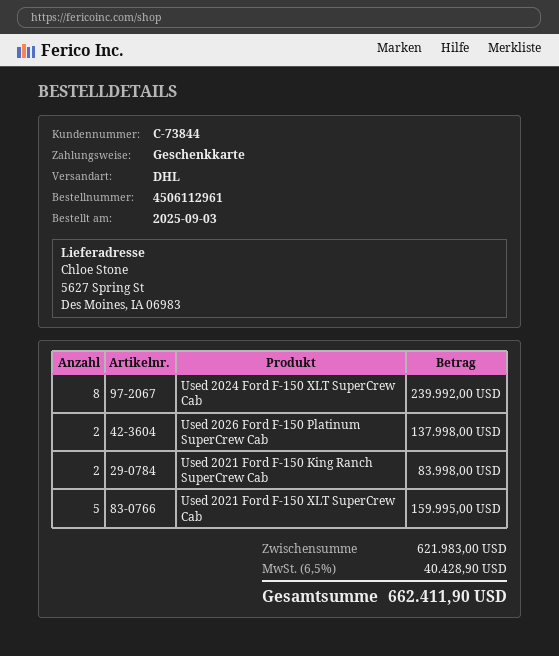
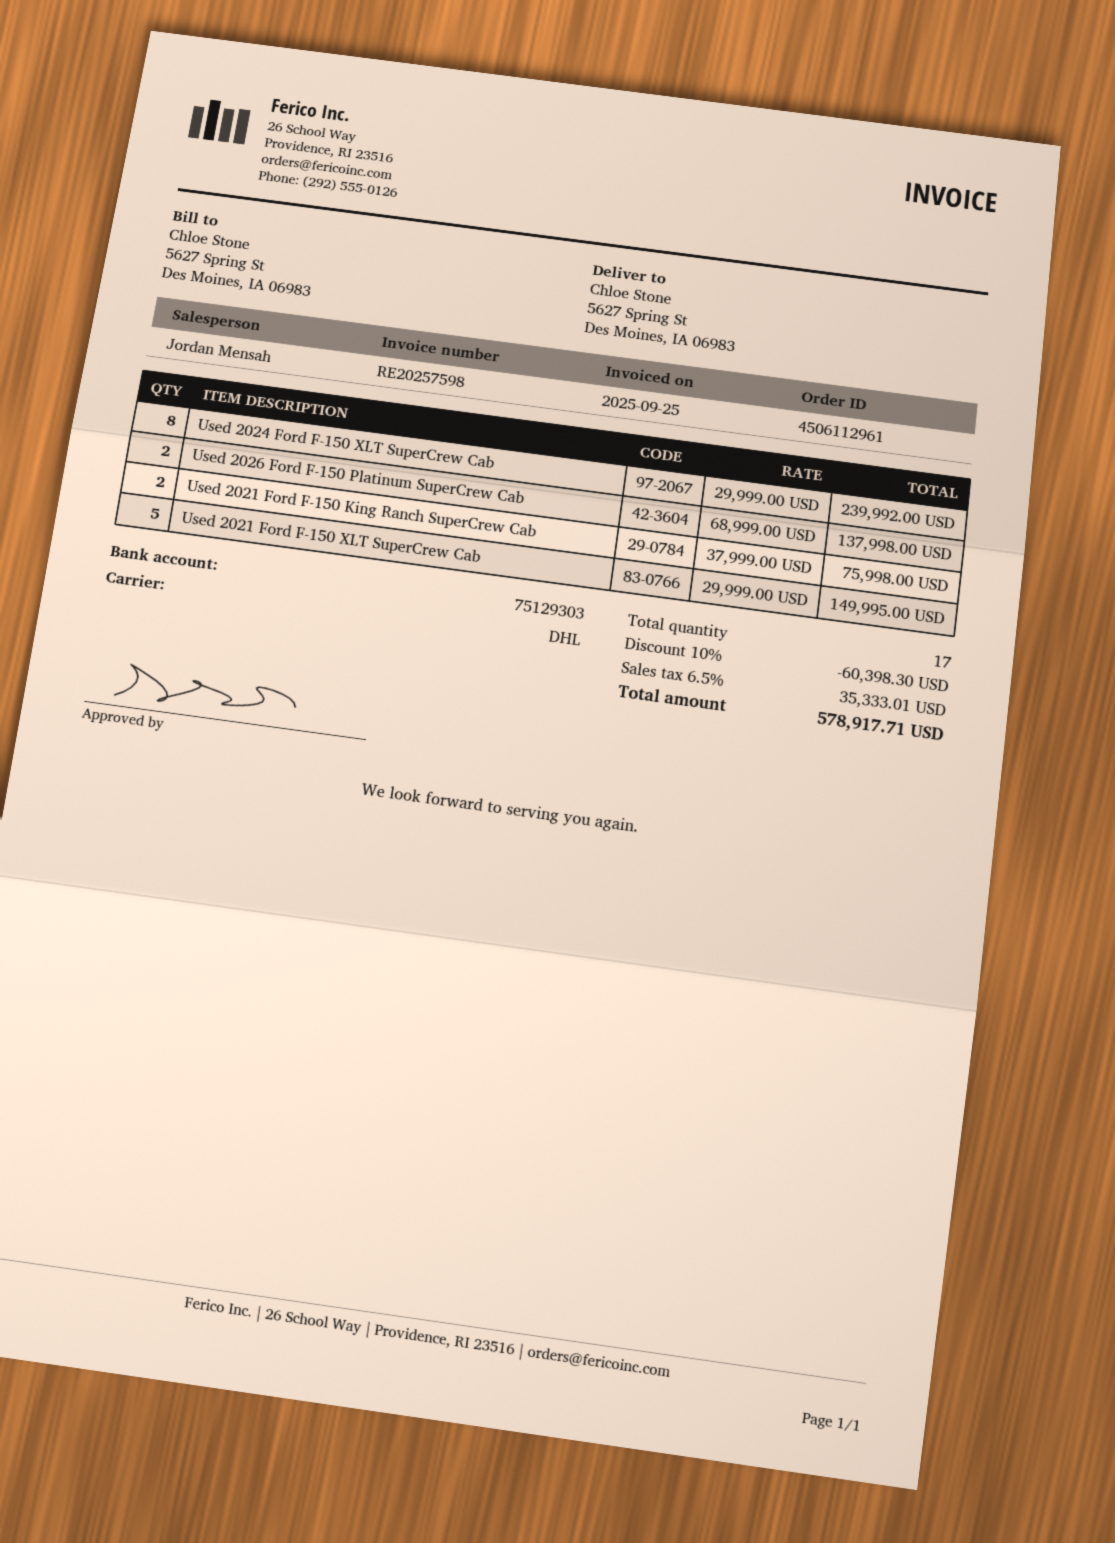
Used 2021 Ford F-150 King Ranch SuperCrew Cab: 2 for 83998.00 -> 2 for 75998.00
Used 2021 Ford F-150 XLT SuperCrew Cab: 5 for 159995.00 -> 5 for 149995.00
discount: none -> 10% = 60398.30
tax: 6.5% = 40428.90 -> 6.5% = 35333.01
total: 662411.90 -> 578917.71

